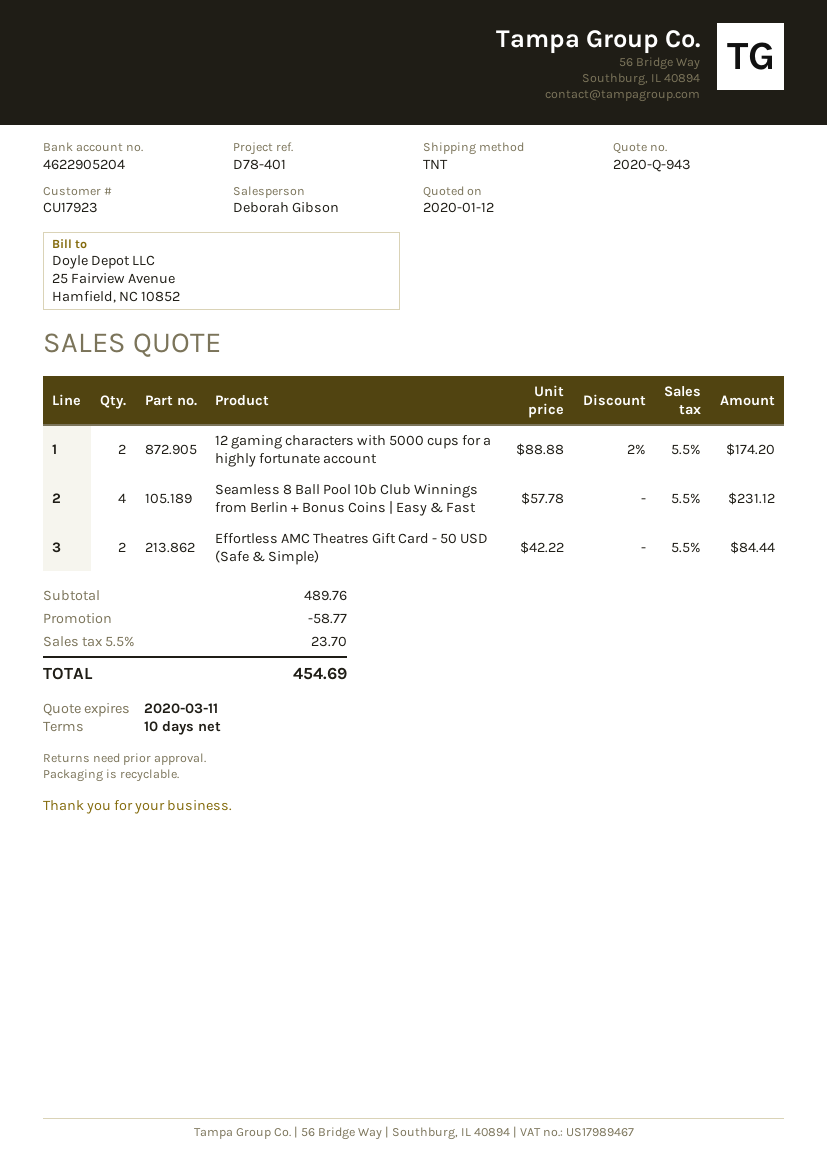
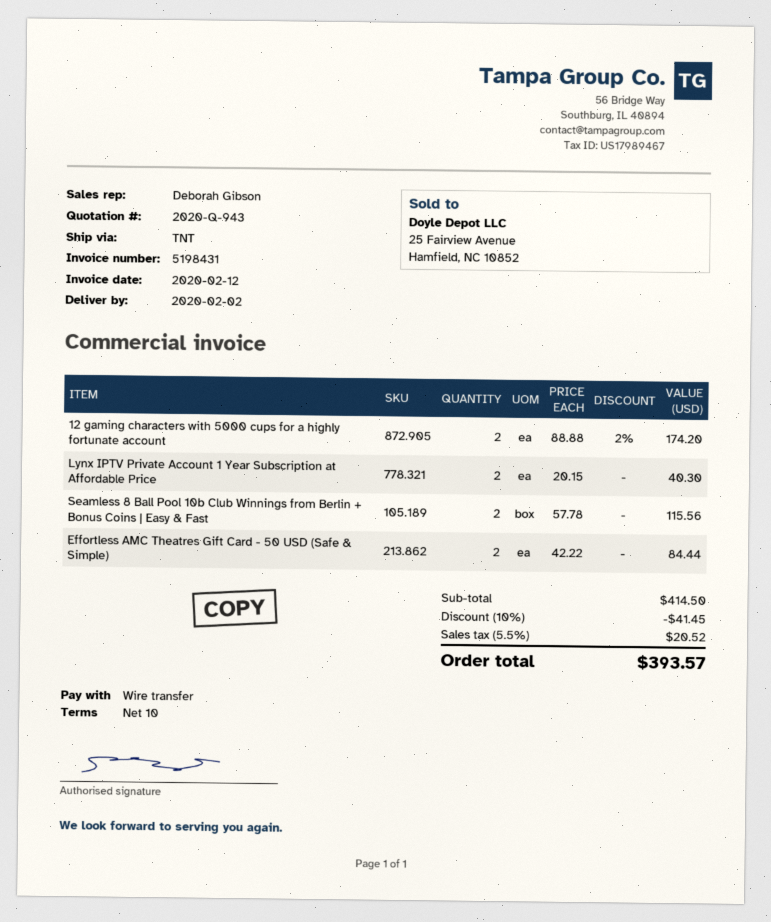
Seamless 8 Ball Pool 10b Club Winnings from Berlin + Bonus Coins | Easy & Fast: 4 x 57.78 = 231.12 -> 2 x 57.78 = 115.56
Lynx IPTV Private Account 1 Year Subscription at Affordable Price: none -> 2 x 20.15 = 40.30
subtotal: 489.76 -> 414.50
discount: 58.77 -> 41.45
tax: 5.5% = 23.70 -> 5.5% = 20.52
total: 454.69 -> 393.57

